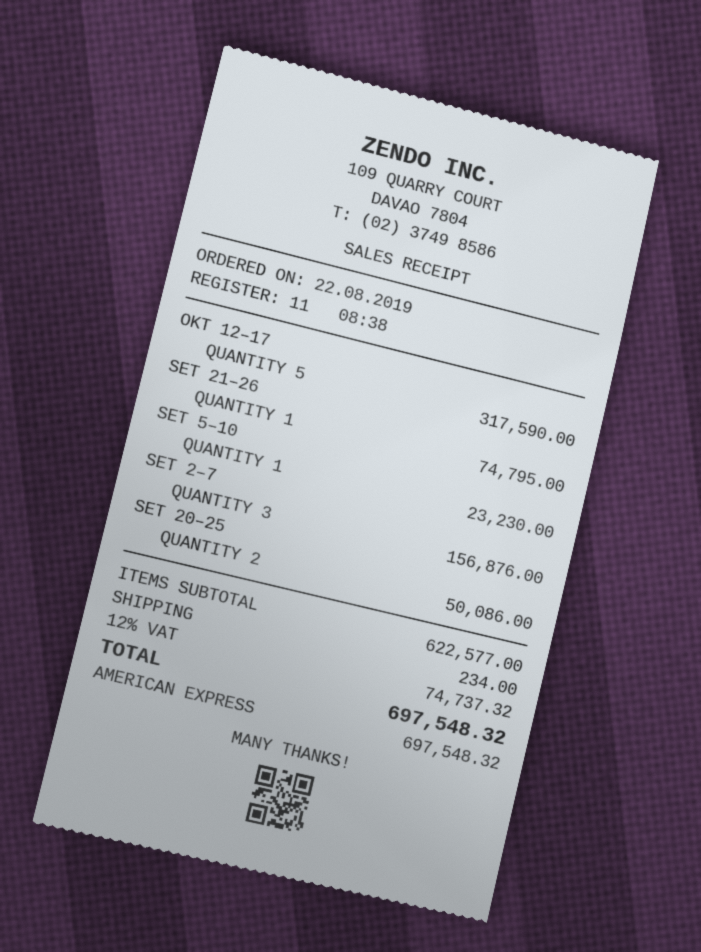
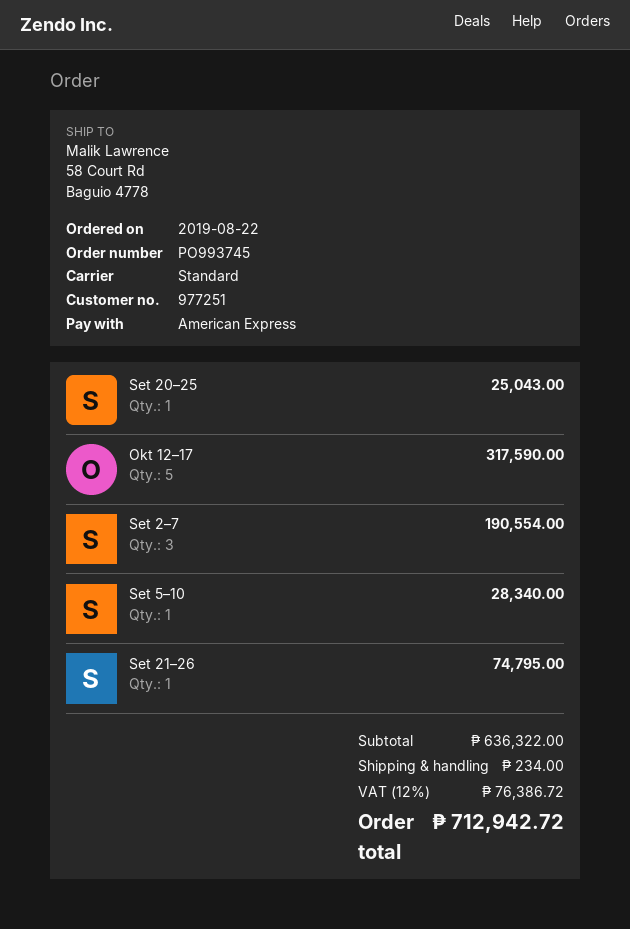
SET 5–10: 1 for 23230.00 -> 1 for 28340.00
SET 2–7: 3 for 156876.00 -> 3 for 190554.00
SET 20–25: 2 for 50086.00 -> 1 for 25043.00
subtotal: 622577.00 -> 636322.00
tax: 12% = 74737.32 -> 12% = 76386.72
total: 697548.32 -> 712942.72

